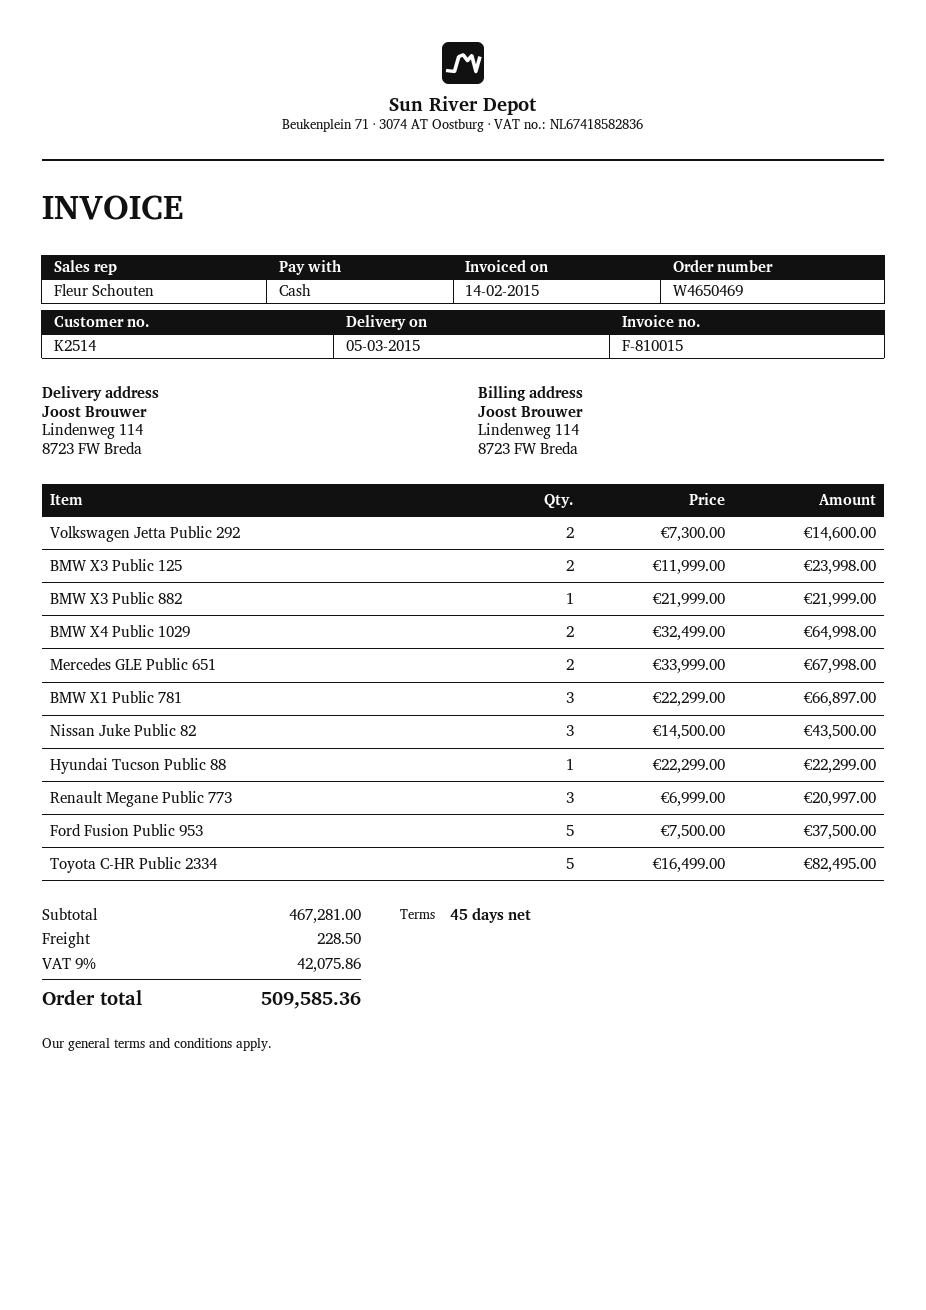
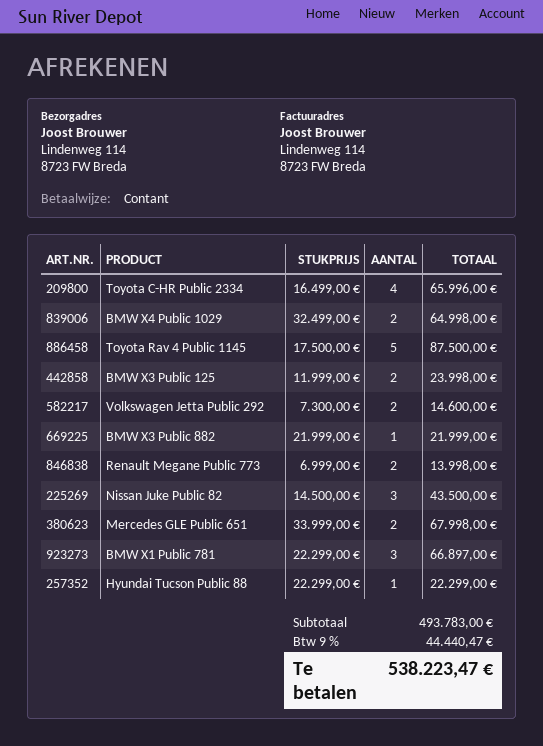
Renault Megane Public 773: 3 x 6999.00 = 20997.00 -> 2 x 6999.00 = 13998.00
Ford Fusion Public 953: 5 x 7500.00 = 37500.00 -> none
Toyota C-HR Public 2334: 5 x 16499.00 = 82495.00 -> 4 x 16499.00 = 65996.00
Toyota Rav 4 Public 1145: none -> 5 x 17500.00 = 87500.00
subtotal: 467281.00 -> 493783.00
shipping: 228.50 -> none
tax: 9% = 42075.86 -> 9% = 44440.47
total: 509585.36 -> 538223.47

